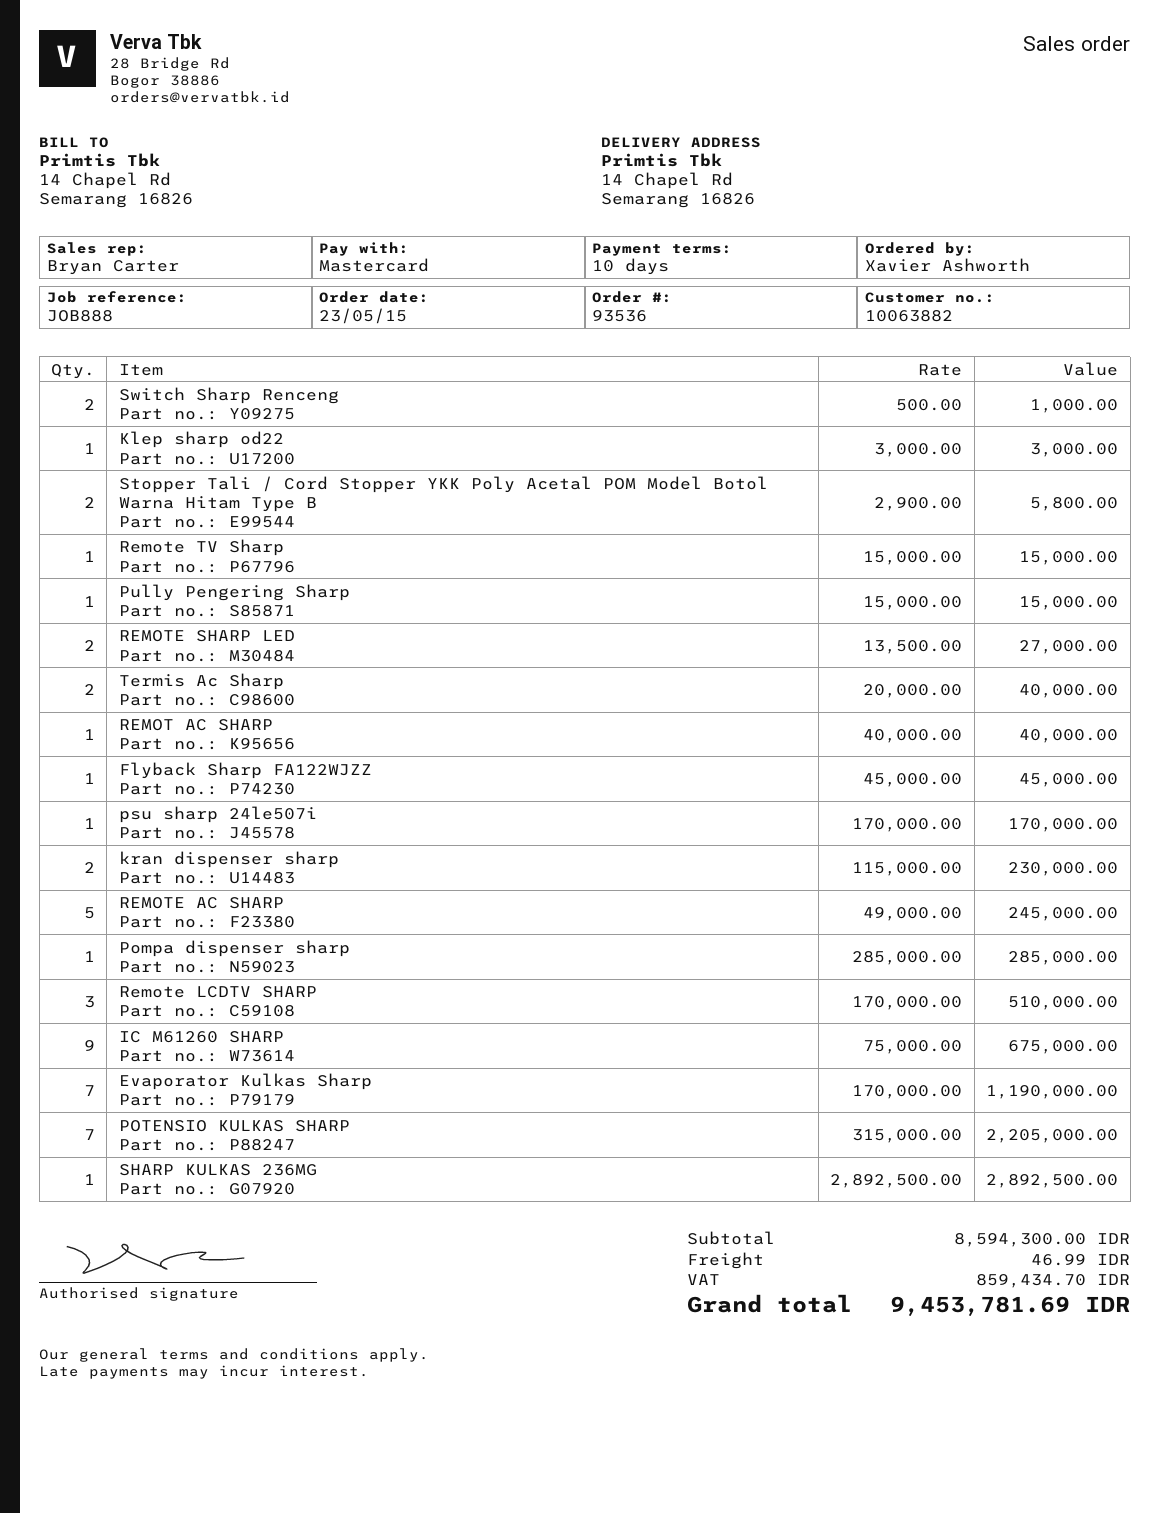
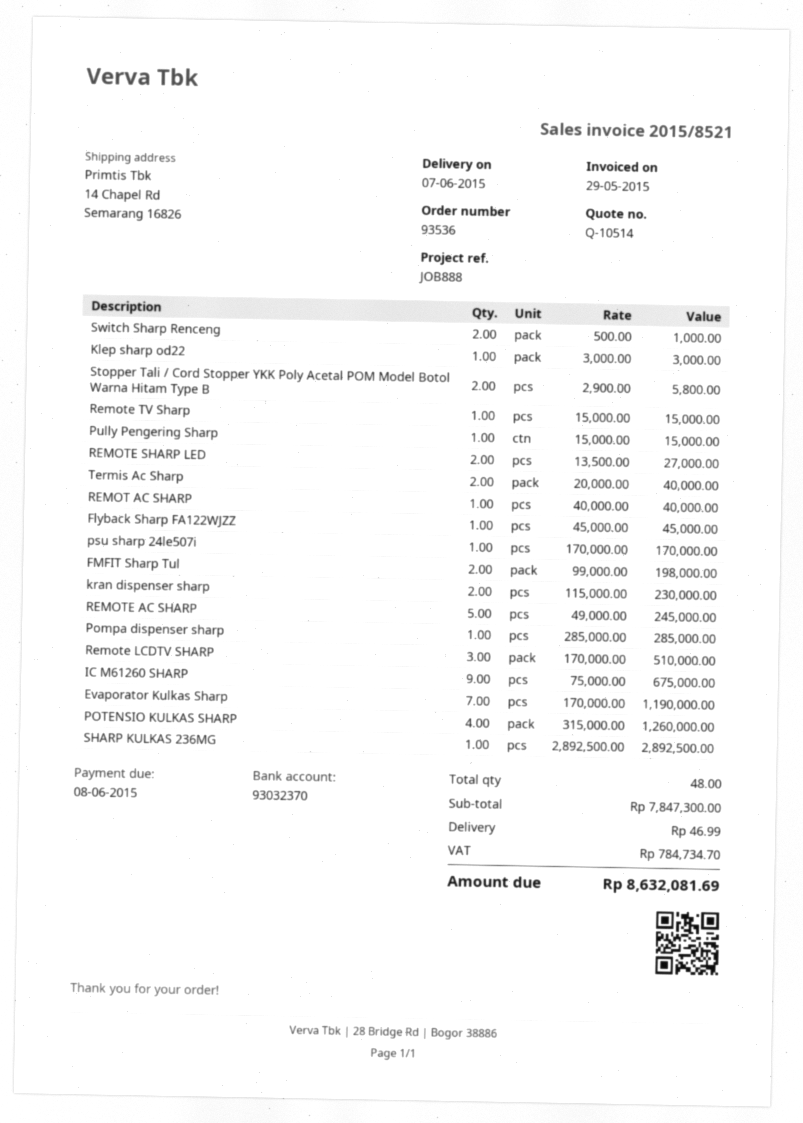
POTENSIO KULKAS SHARP: 7 x 315000.00 = 2205000.00 -> 4 x 315000.00 = 1260000.00
FMFIT Sharp Tul: none -> 2 x 99000.00 = 198000.00
subtotal: 8594300.00 -> 7847300.00
tax: 859434.70 -> 784734.70
total: 9453781.69 -> 8632081.69

